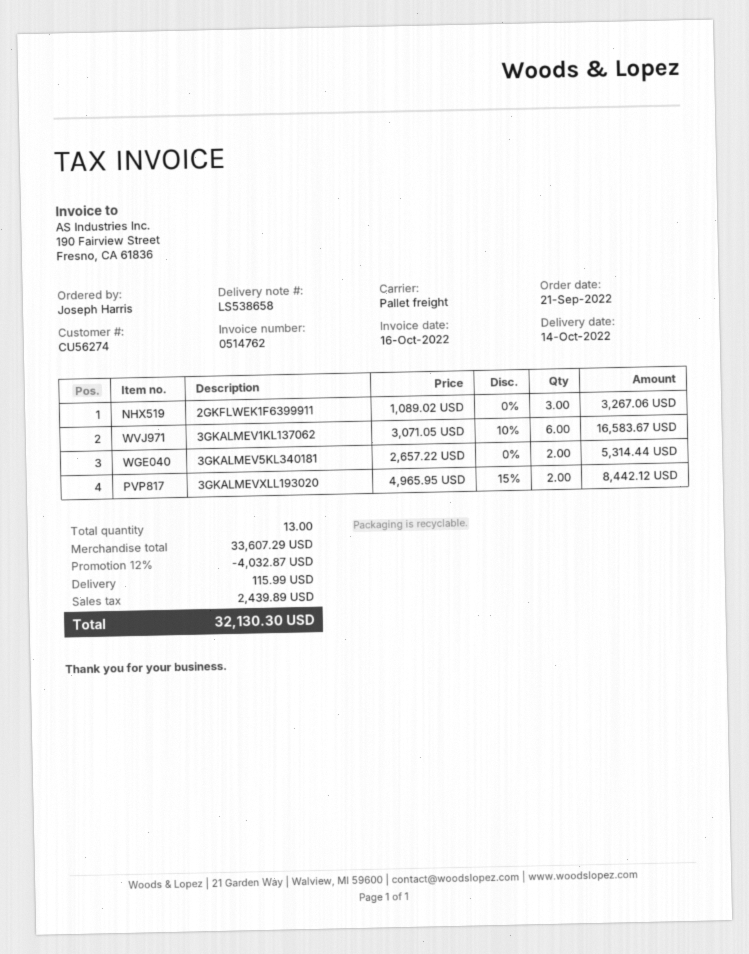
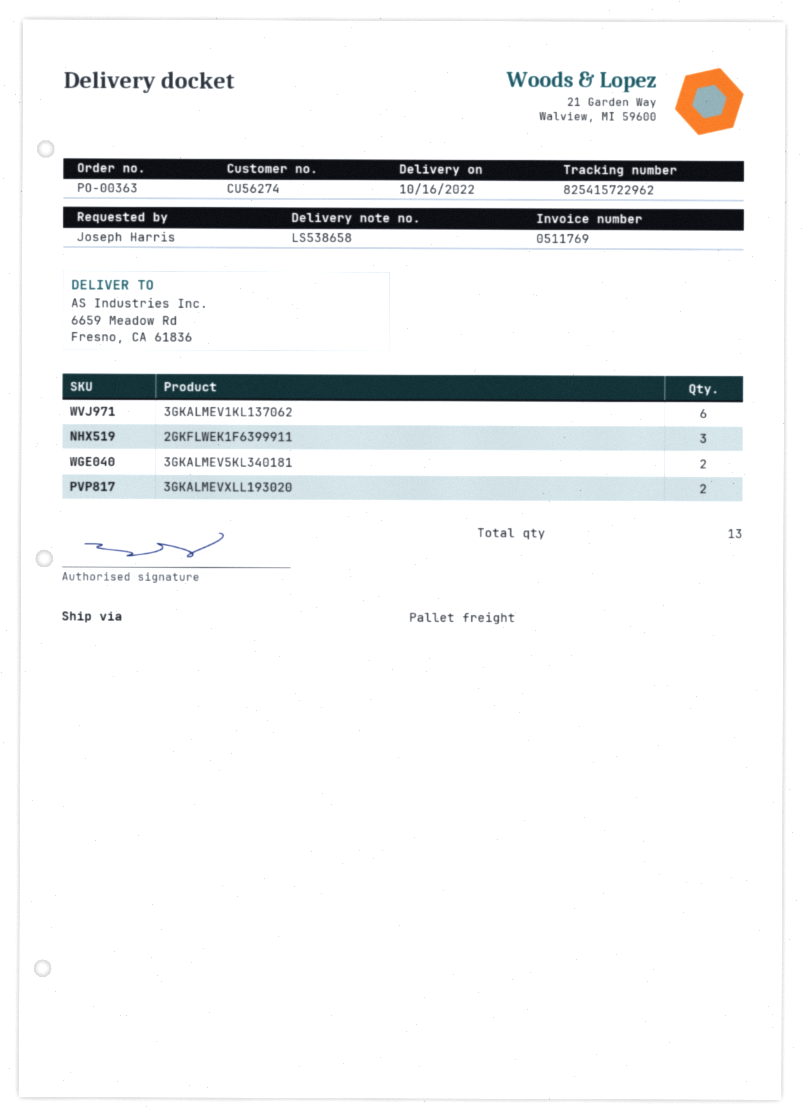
delivery date: 2022-10-14 -> 2022-10-16
invoice number: 0514762 -> 0511769

